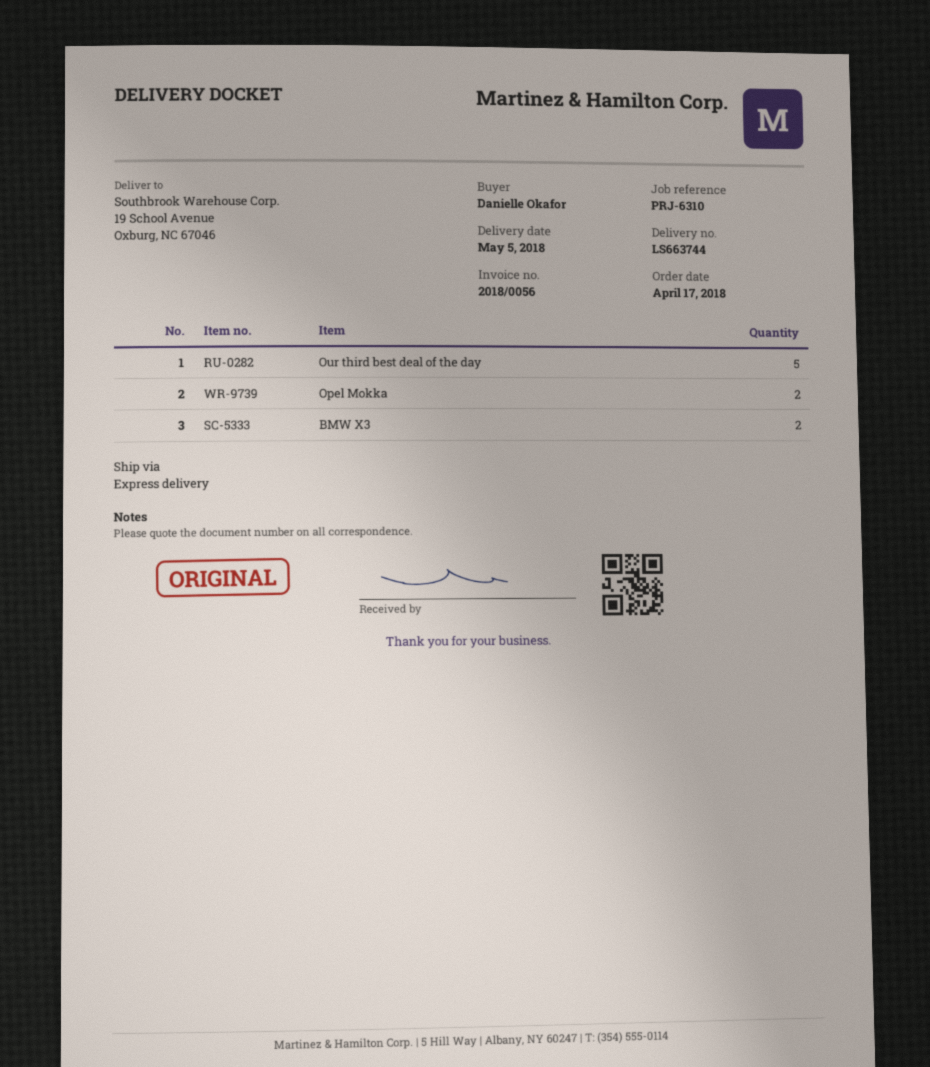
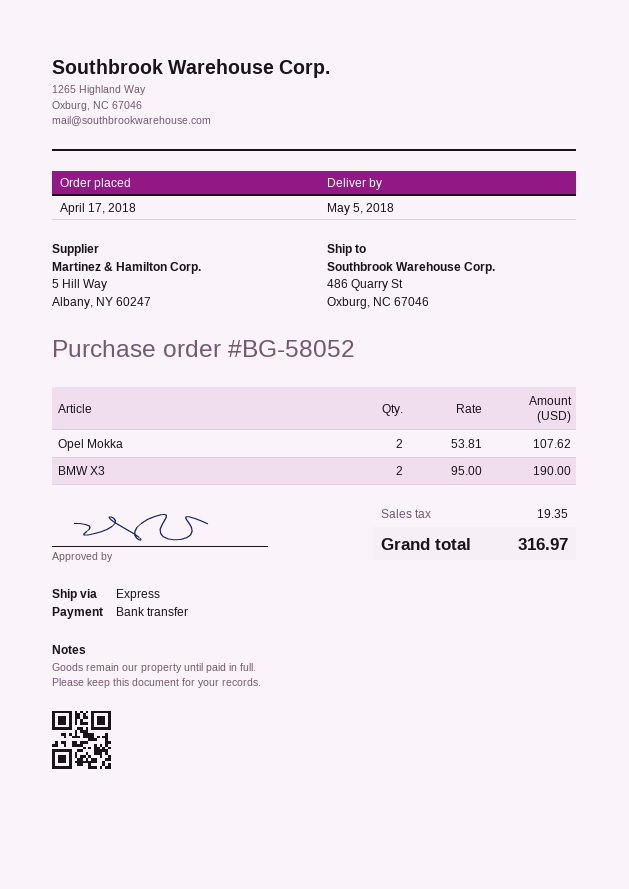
ship to: 19 School Avenue, Oxburg, NC 67046 -> 486 Quarry St, Oxburg, NC 67046
Our third best deal of the day: 5 -> none

